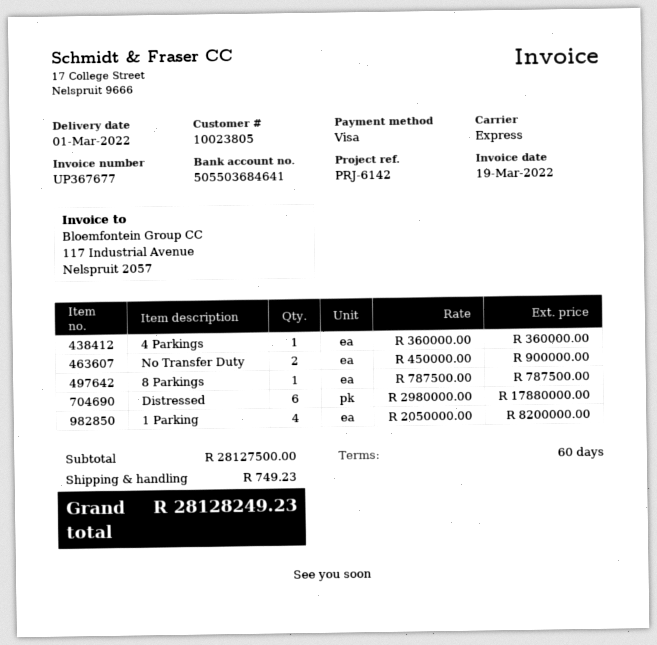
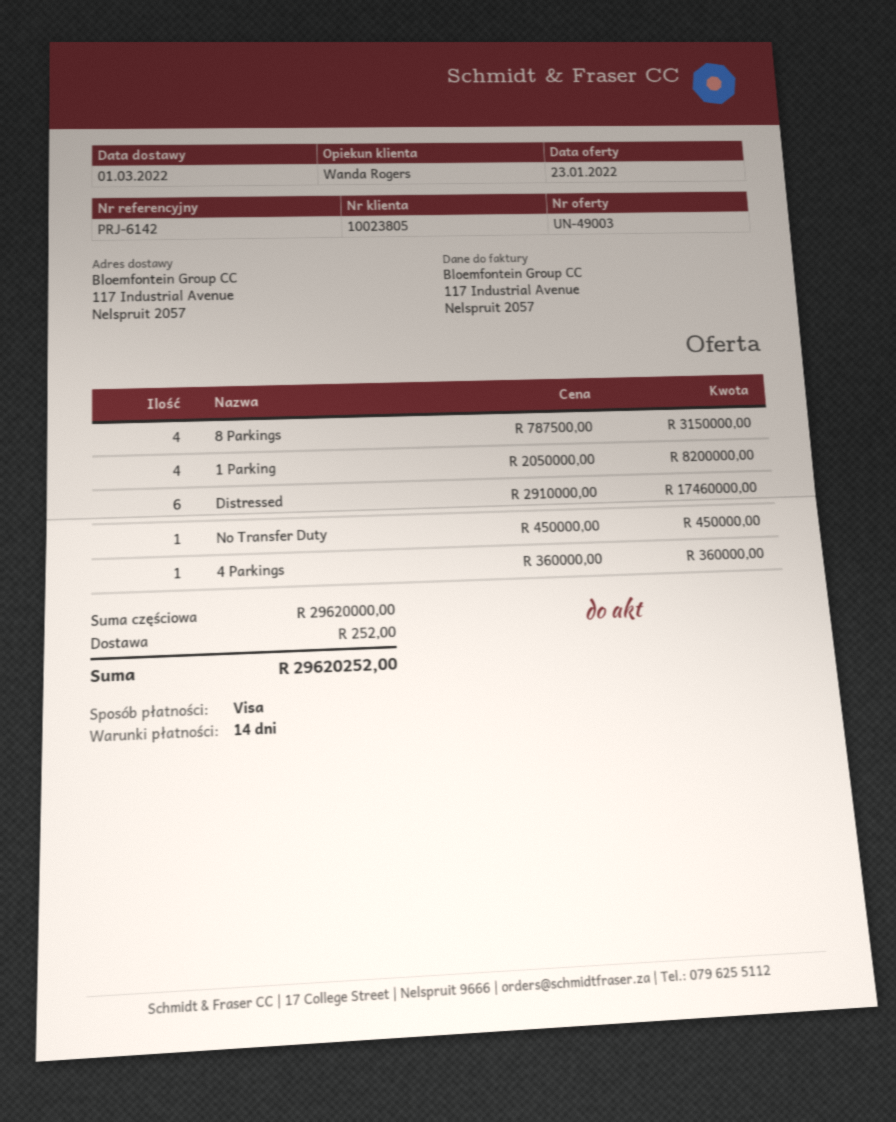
payment terms: 60 days -> 14 days
No Transfer Duty: 2 x 450000.00 = 900000.00 -> 1 x 450000.00 = 450000.00
8 Parkings: 1 x 787500.00 = 787500.00 -> 4 x 787500.00 = 3150000.00
Distressed: 6 x 2980000.00 = 17880000.00 -> 6 x 2910000.00 = 17460000.00
subtotal: 28127500.00 -> 29620000.00
shipping: 749.23 -> 252.00
total: 28128249.23 -> 29620252.00

